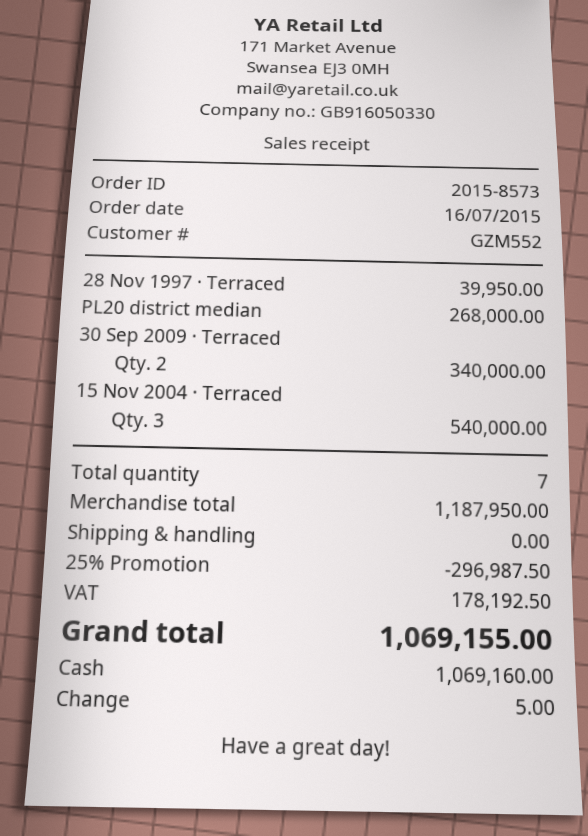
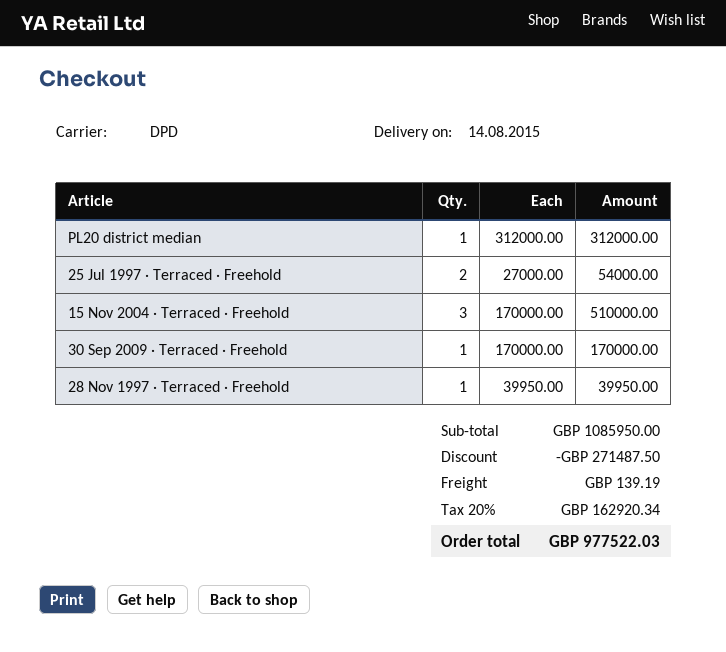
PL20 district median: 1 for 268000.00 -> 1 for 312000.00
30 Sep 2009 · Terraced: 2 for 340000.00 -> 1 for 170000.00
15 Nov 2004 · Terraced: 3 for 540000.00 -> 3 for 510000.00
25 Jul 1997 · Terraced · Freehold: none -> 2 for 54000.00
subtotal: 1187950.00 -> 1085950.00
discount: 296987.50 -> 271487.50
shipping: 0.00 -> 139.19
tax: 178192.50 -> 162920.34
total: 1069155.00 -> 977522.03

